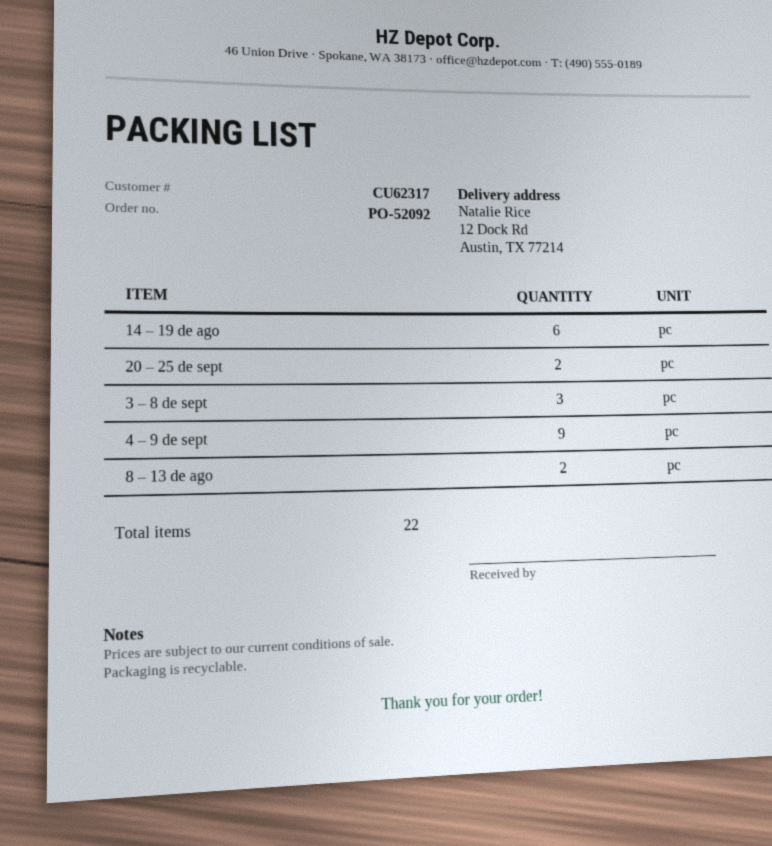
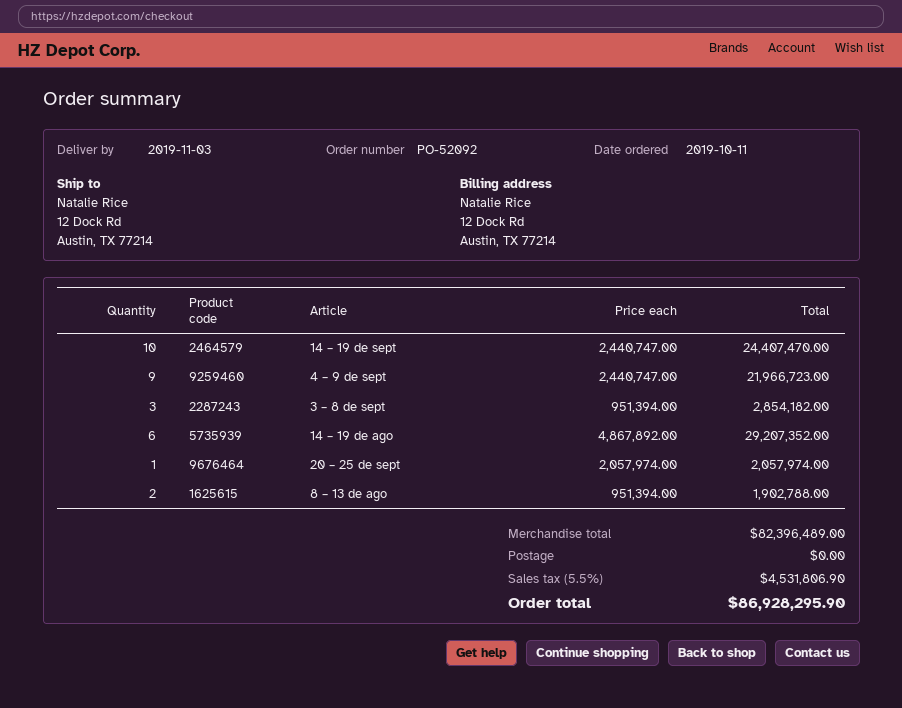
20 – 25 de sept: 2 -> 1
14 – 19 de sept: none -> 10

